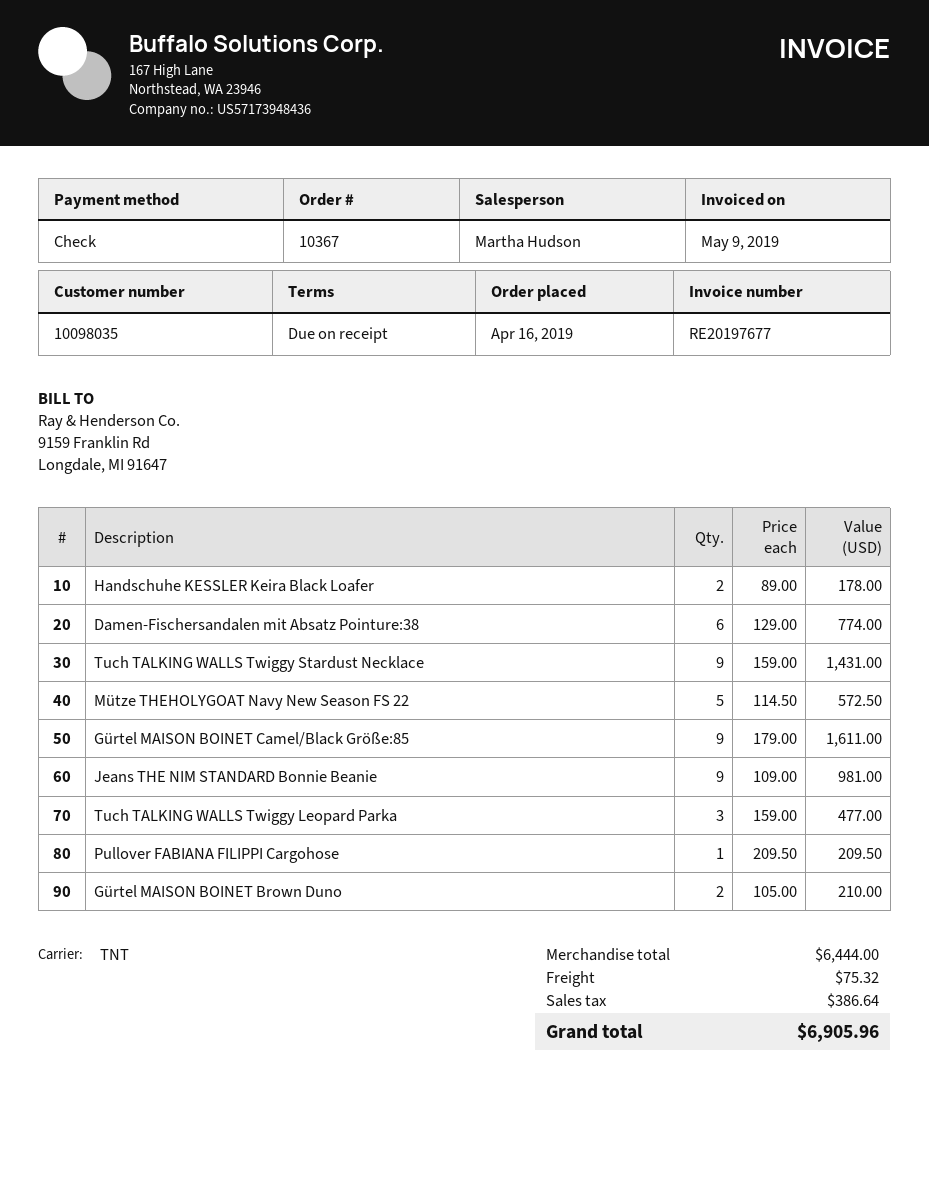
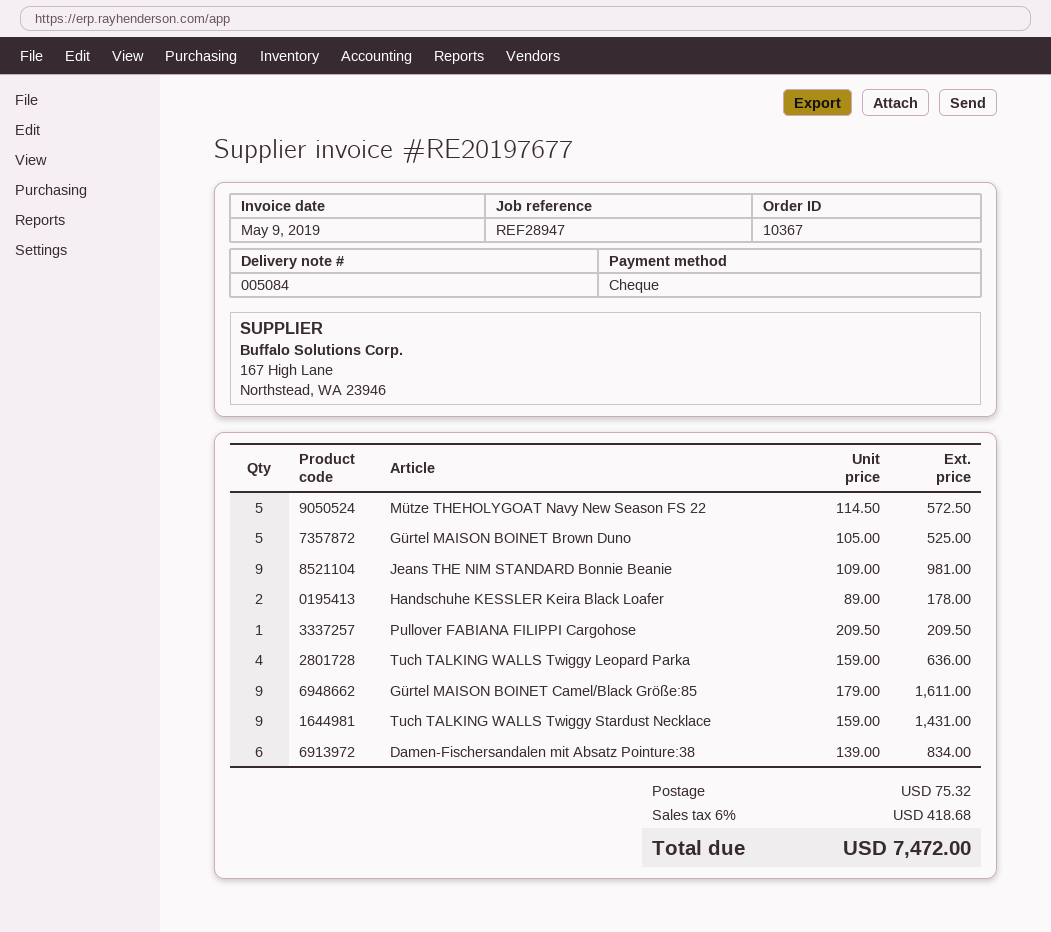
Damen-Fischersandalen mit Absatz Pointure:38: 6 x 129.00 = 774.00 -> 6 x 139.00 = 834.00
Tuch TALKING WALLS Twiggy Leopard Parka: 3 x 159.00 = 477.00 -> 4 x 159.00 = 636.00
Gürtel MAISON BOINET Brown Duno: 2 x 105.00 = 210.00 -> 5 x 105.00 = 525.00
tax: 386.64 -> 418.68
total: 6905.96 -> 7472.00

